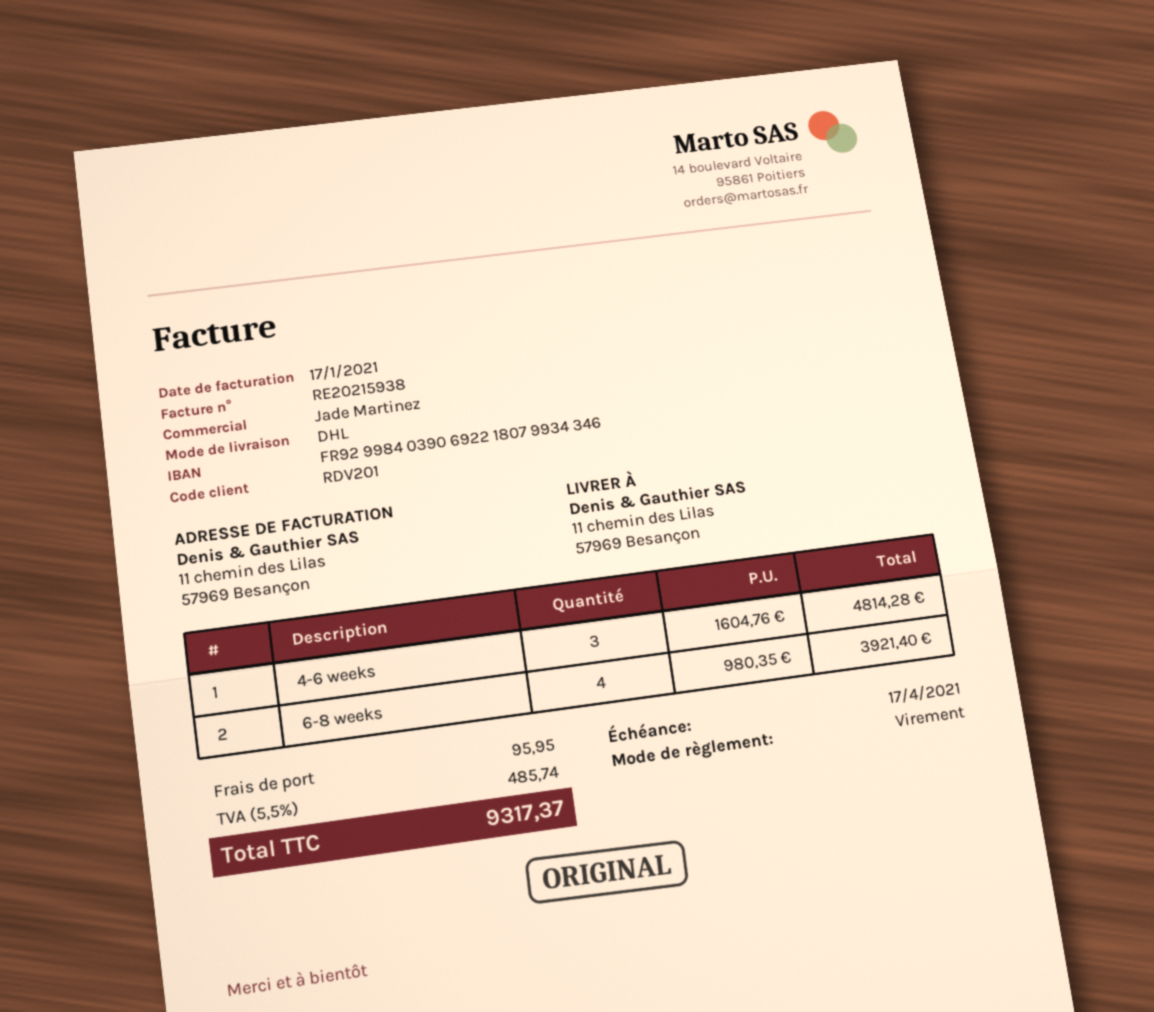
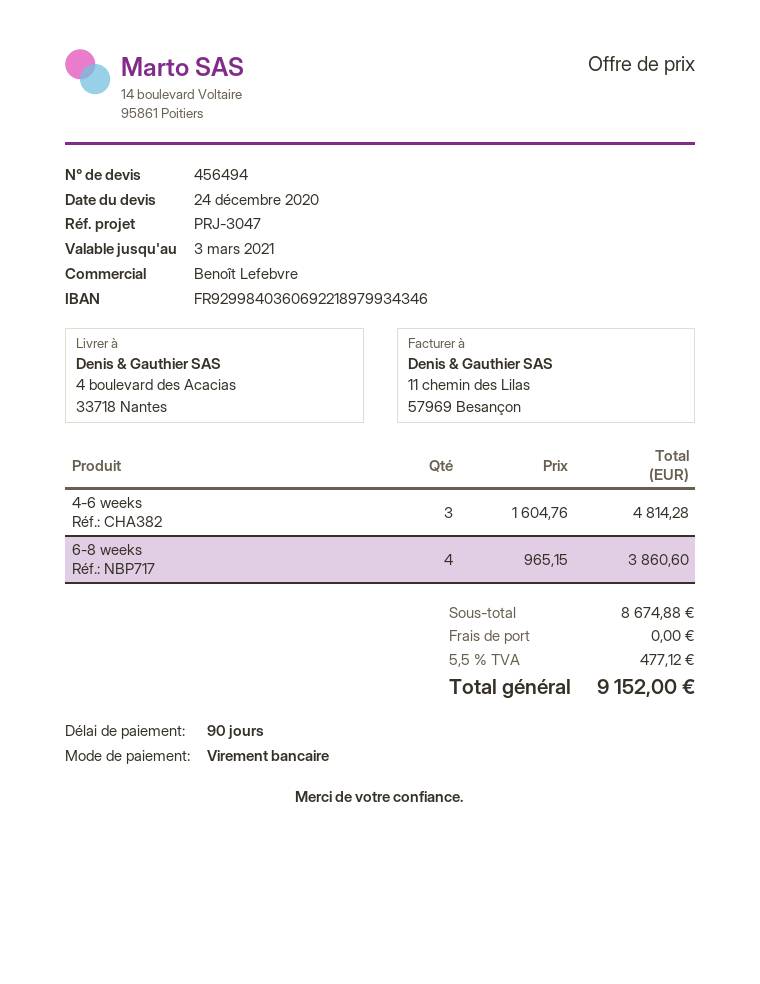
sales rep: Jade Martinez -> Benoît Lefebvre
bank account: FR9299840390692218079934346 -> FR9299840360692218979934346
ship to: 11 chemin des Lilas, 57969 Besançon -> 4 boulevard des Acacias, 33718 Nantes
6-8 weeks: 4 x 980.35 = 3921.40 -> 4 x 965.15 = 3860.60
shipping: 95.95 -> 0.00
tax: 5.5% = 485.74 -> 5.5% = 477.12
total: 9317.37 -> 9152.00

